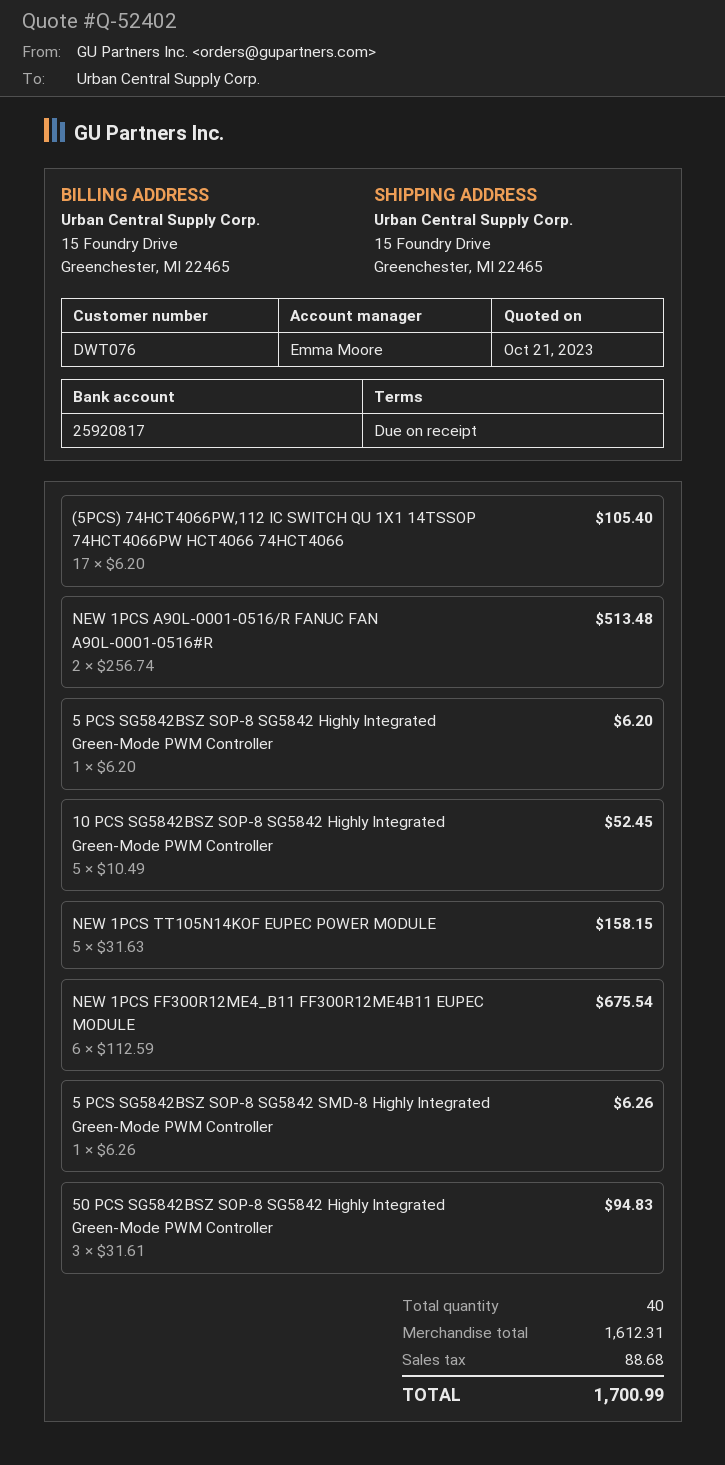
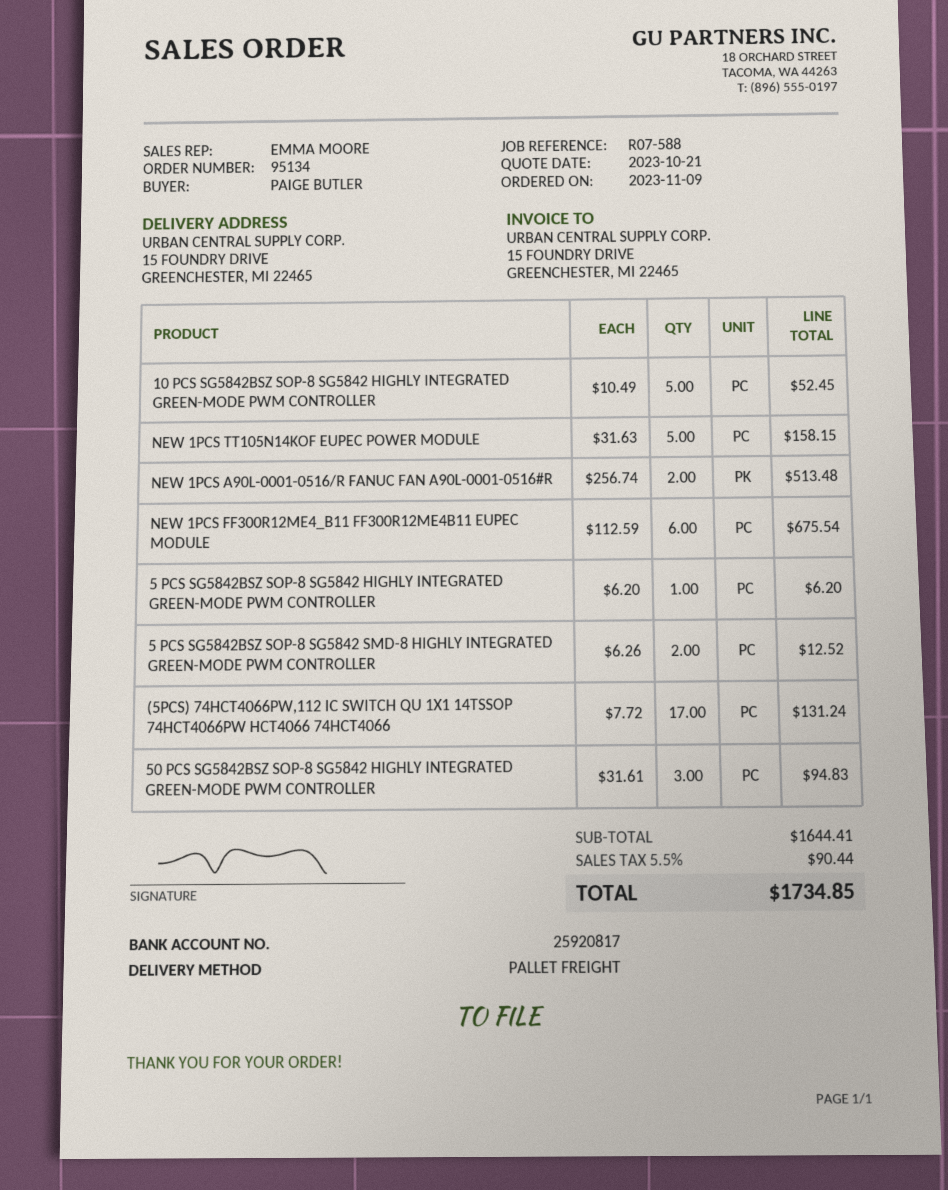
(5PCS) 74HCT4066PW,112 IC SWITCH QU 1X1 14TSSOP 74HCT4066PW HCT4066 74HCT4066: 17 x 6.20 = 105.40 -> 17 x 7.72 = 131.24
5 PCS SG5842BSZ SOP-8 SG5842 SMD-8 Highly Integrated Green-Mode PWM Controller: 1 x 6.26 = 6.26 -> 2 x 6.26 = 12.52
subtotal: 1612.31 -> 1644.41
tax: 88.68 -> 90.44
total: 1700.99 -> 1734.85

